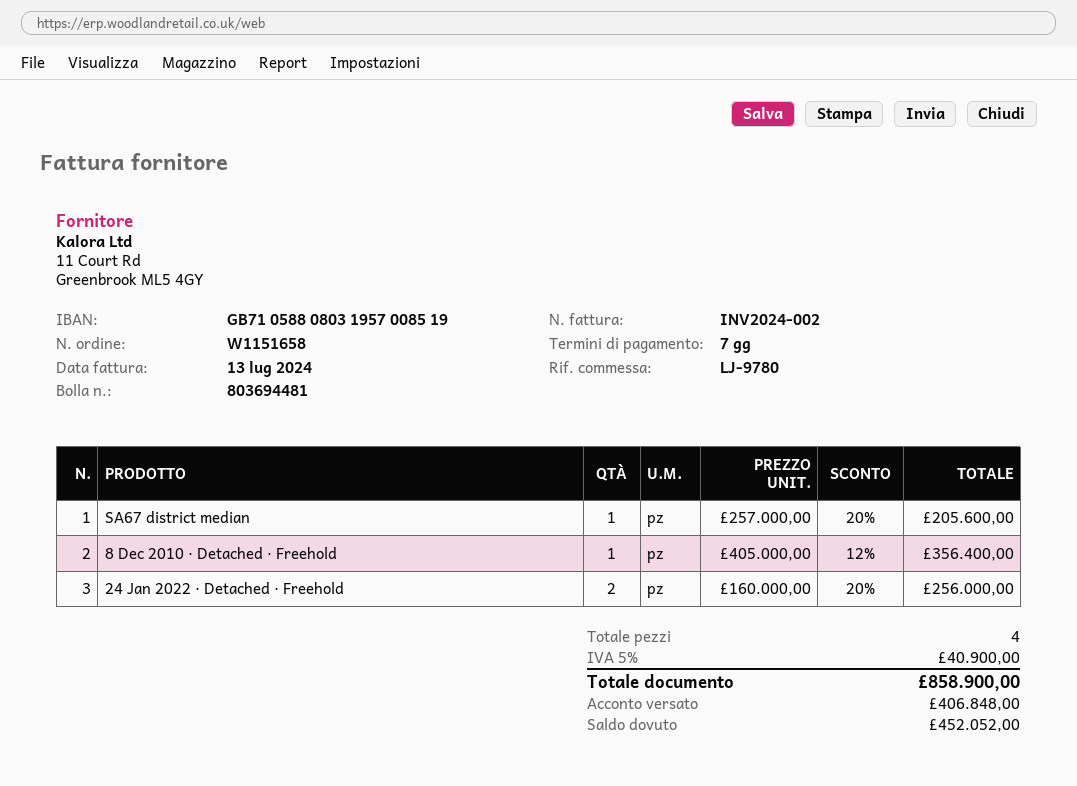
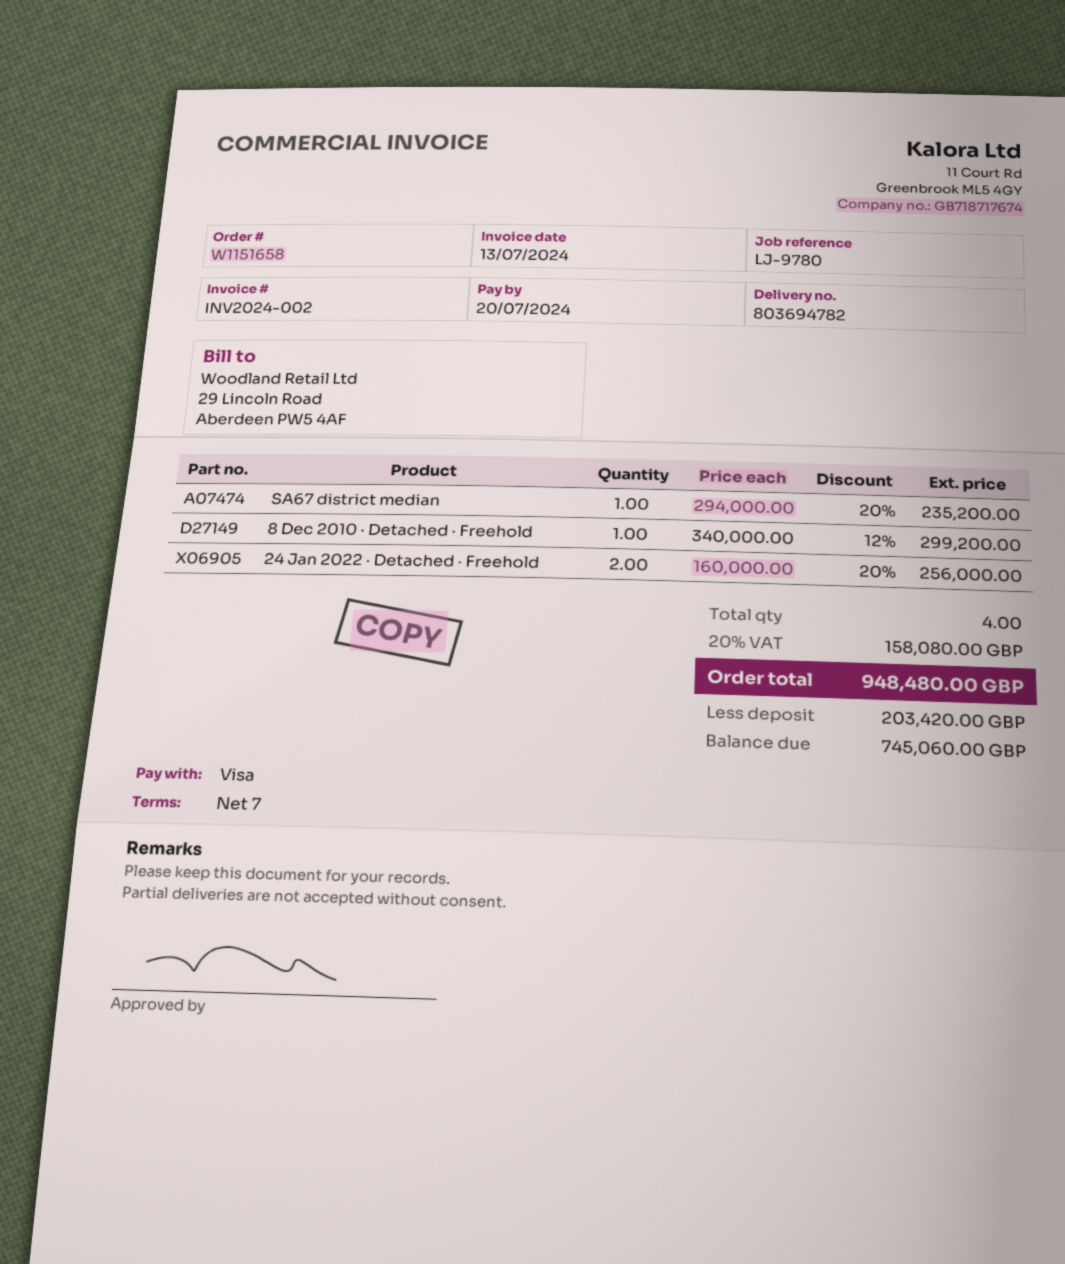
delivery note number: 803694481 -> 803694782
SA67 district median: 1 x 257000.00 - 20% = 205600.00 -> 1 x 294000.00 - 20% = 235200.00
8 Dec 2010 · Detached · Freehold: 1 x 405000.00 - 12% = 356400.00 -> 1 x 340000.00 - 12% = 299200.00
tax: 5% = 40900.00 -> 20% = 158080.00
total: 858900.00 -> 948480.00
deposit: 406848.00 -> 203420.00
balance: 452052.00 -> 745060.00

